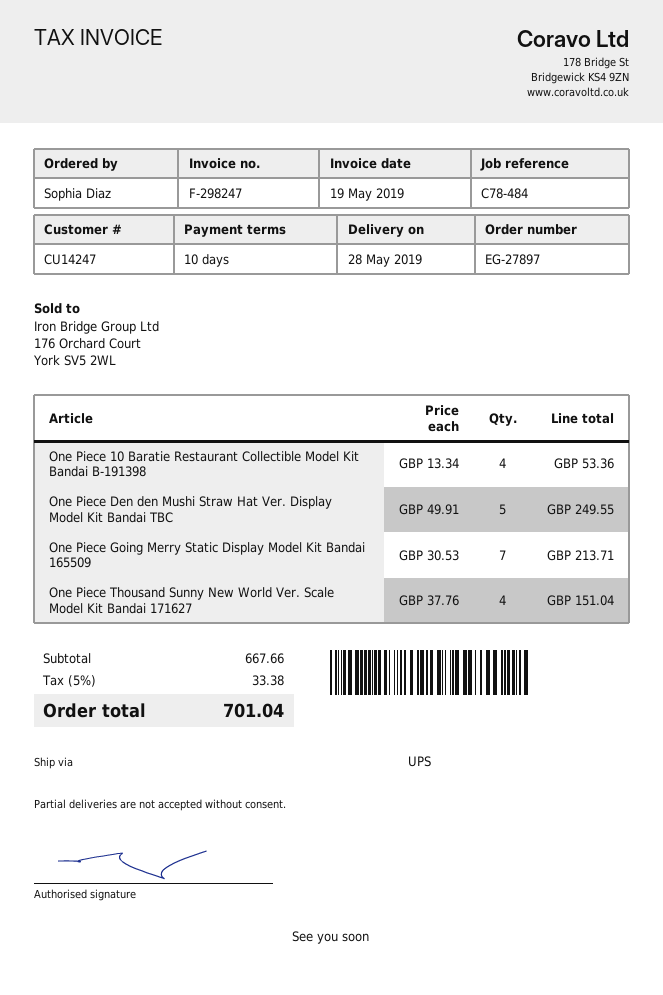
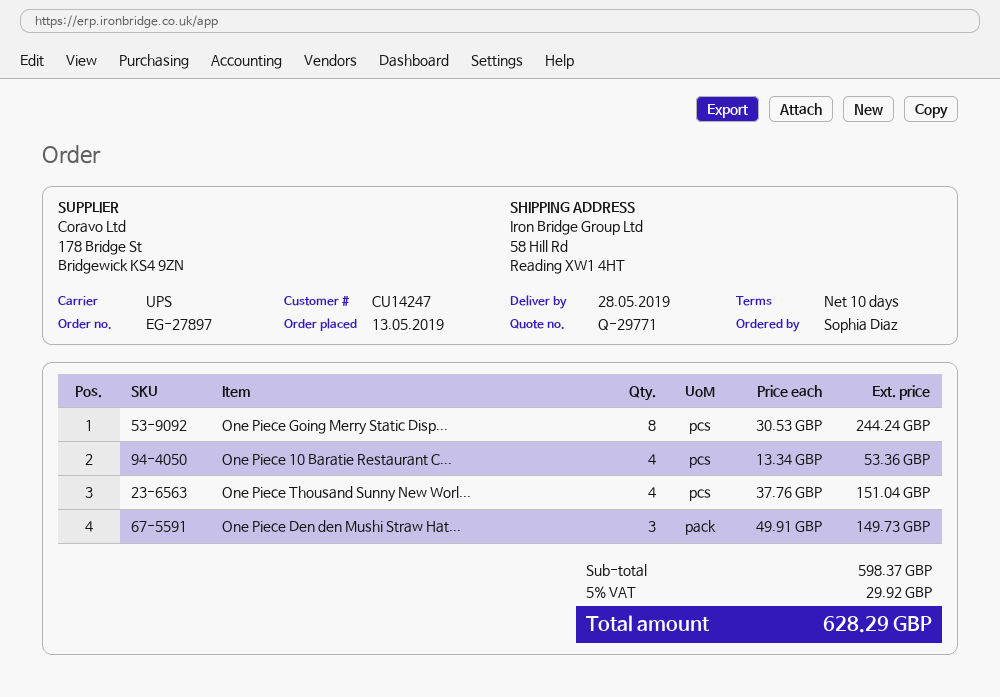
One Piece Den den Mushi Straw Hat Ver. Display Model Kit Bandai TBC: 5 x 49.91 = 249.55 -> 3 x 49.91 = 149.73
One Piece Going Merry Static Display Model Kit Bandai 165509: 7 x 30.53 = 213.71 -> 8 x 30.53 = 244.24
subtotal: 667.66 -> 598.37
tax: 5% = 33.38 -> 5% = 29.92
total: 701.04 -> 628.29

